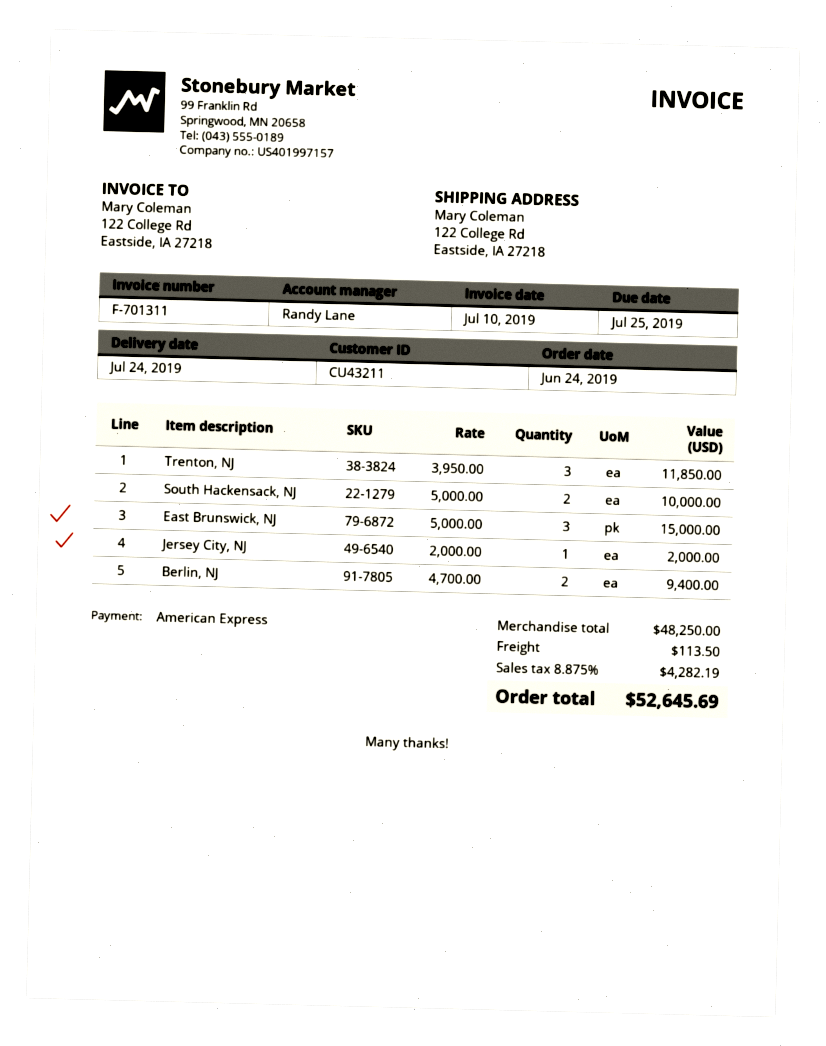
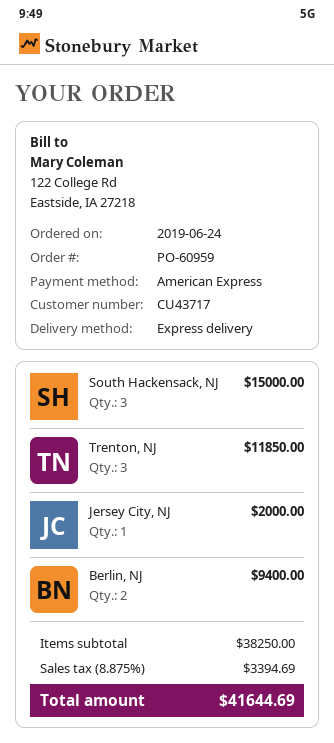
customer number: CU43211 -> CU43717
South Hackensack, NJ: 2 for 10000.00 -> 3 for 15000.00
East Brunswick, NJ: 3 for 15000.00 -> none
subtotal: 48250.00 -> 38250.00
shipping: 113.50 -> none
tax: 8.875% = 4282.19 -> 8.875% = 3394.69
total: 52645.69 -> 41644.69

